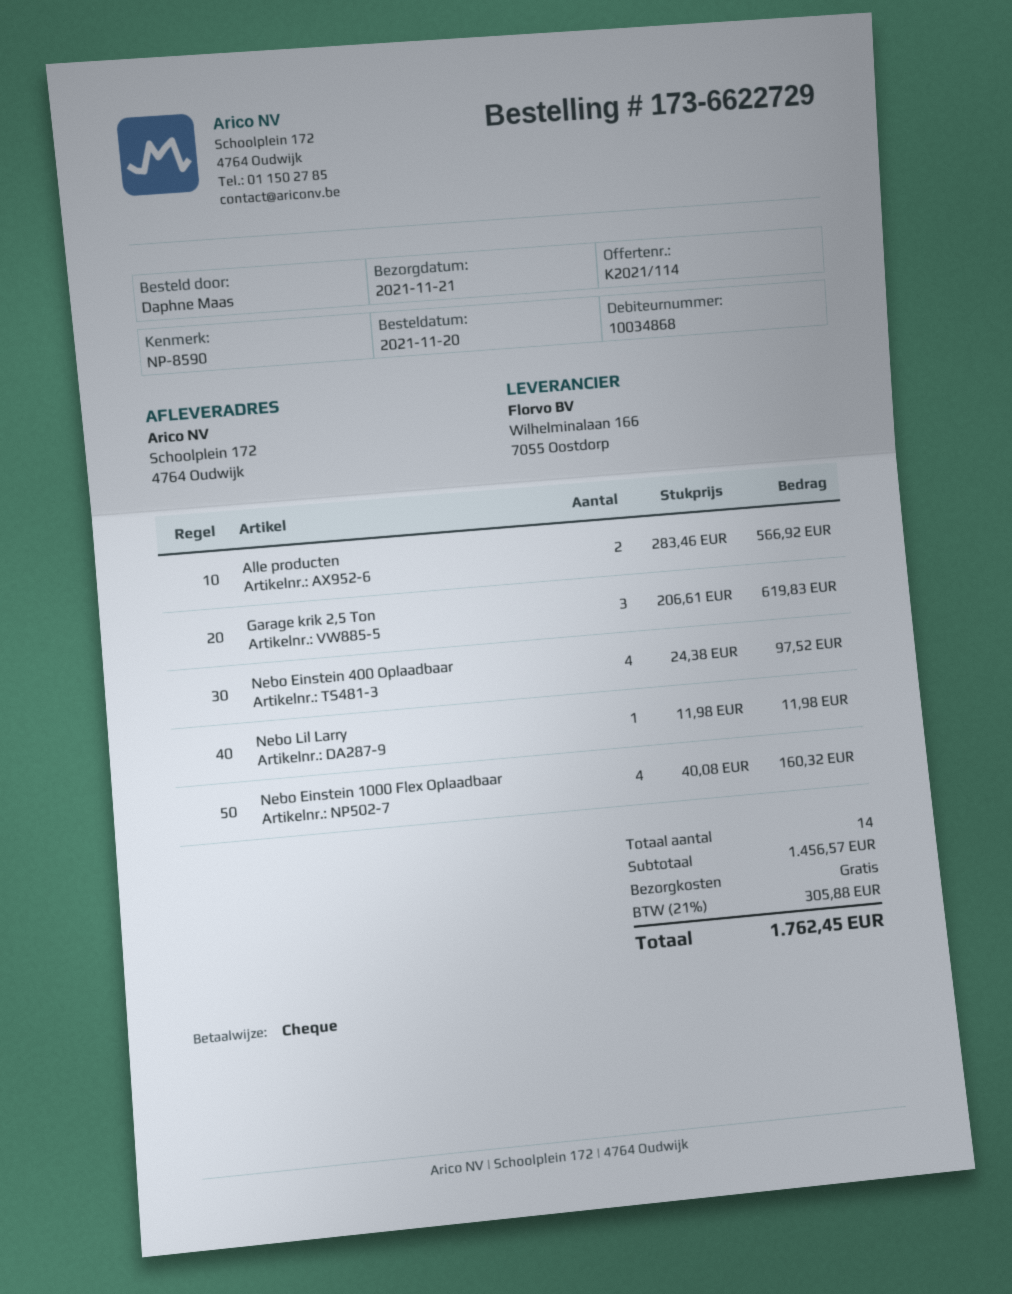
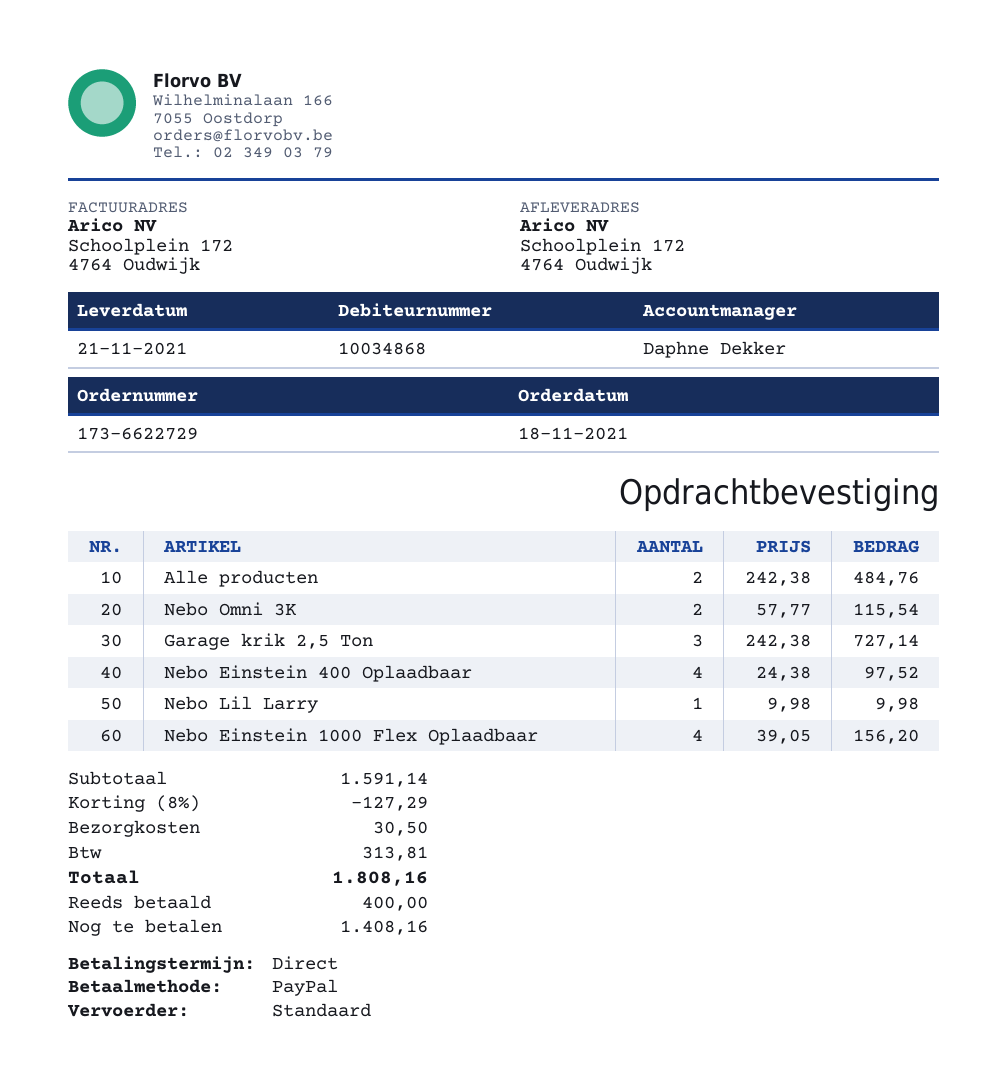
order date: 2021-11-20 -> 2021-11-18
payment method: cheque -> PayPal
Alle producten: 2 x 283.46 = 566.92 -> 2 x 242.38 = 484.76
Garage krik 2,5 Ton: 3 x 206.61 = 619.83 -> 3 x 242.38 = 727.14
Nebo Lil Larry: 1 x 11.98 = 11.98 -> 1 x 9.98 = 9.98
Nebo Einstein 1000 Flex Oplaadbaar: 4 x 40.08 = 160.32 -> 4 x 39.05 = 156.20
Nebo Omni 3K: none -> 2 x 57.77 = 115.54
subtotal: 1456.57 -> 1591.14
discount: none -> 8% = 127.29
shipping: 0.00 -> 30.50
tax: 305.88 -> 313.81
total: 1762.45 -> 1808.16

